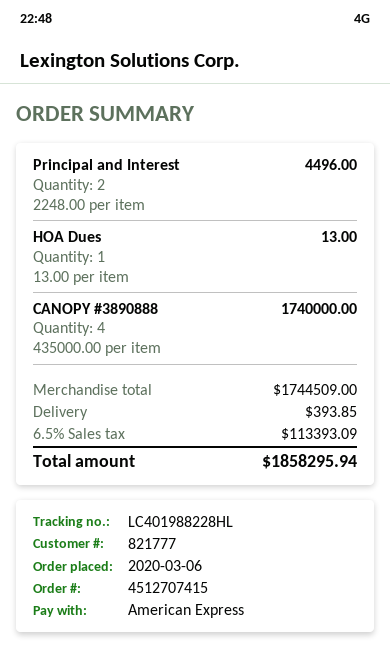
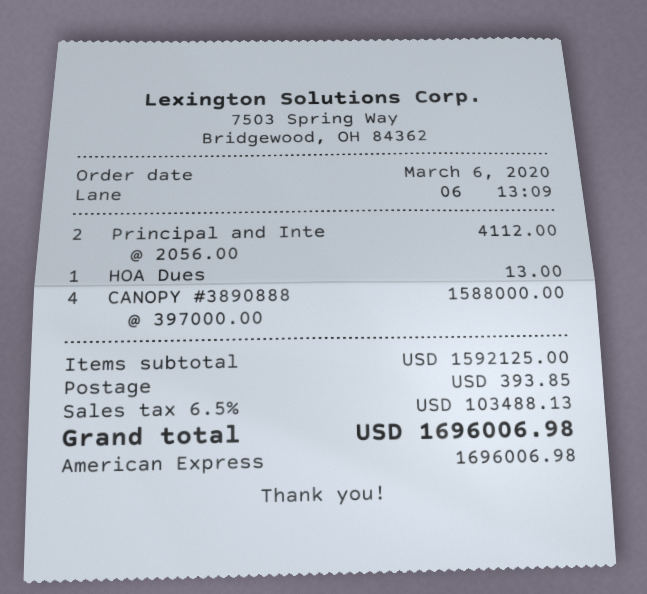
Principal and Interest: 2 x 2248.00 = 4496.00 -> 2 x 2056.00 = 4112.00
CANOPY #3890888: 4 x 435000.00 = 1740000.00 -> 4 x 397000.00 = 1588000.00
subtotal: 1744509.00 -> 1592125.00
tax: 6.5% = 113393.09 -> 6.5% = 103488.13
total: 1858295.94 -> 1696006.98

